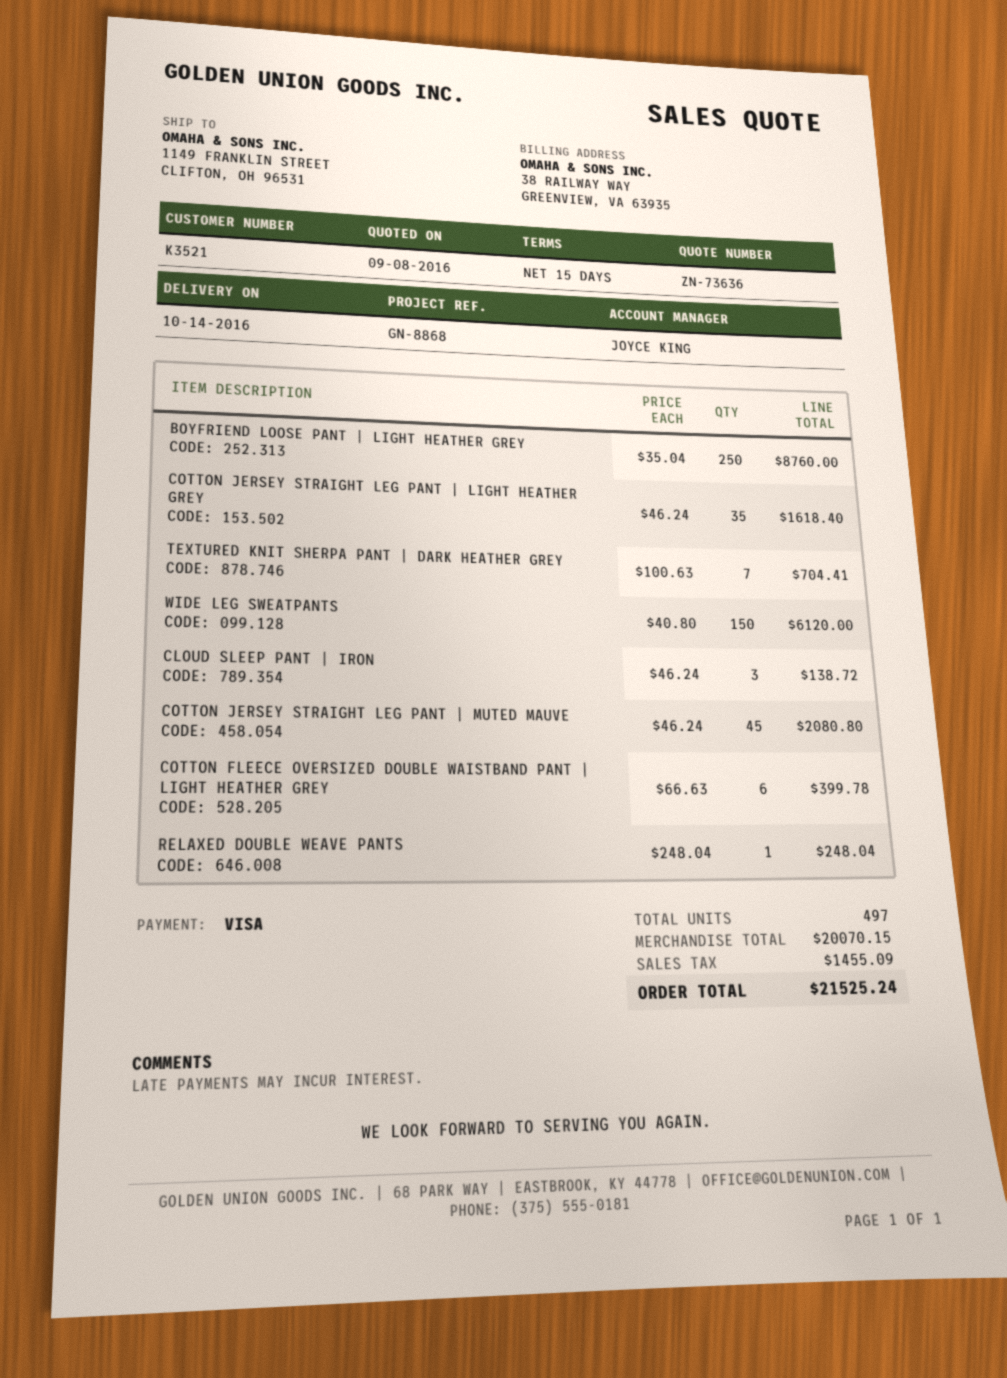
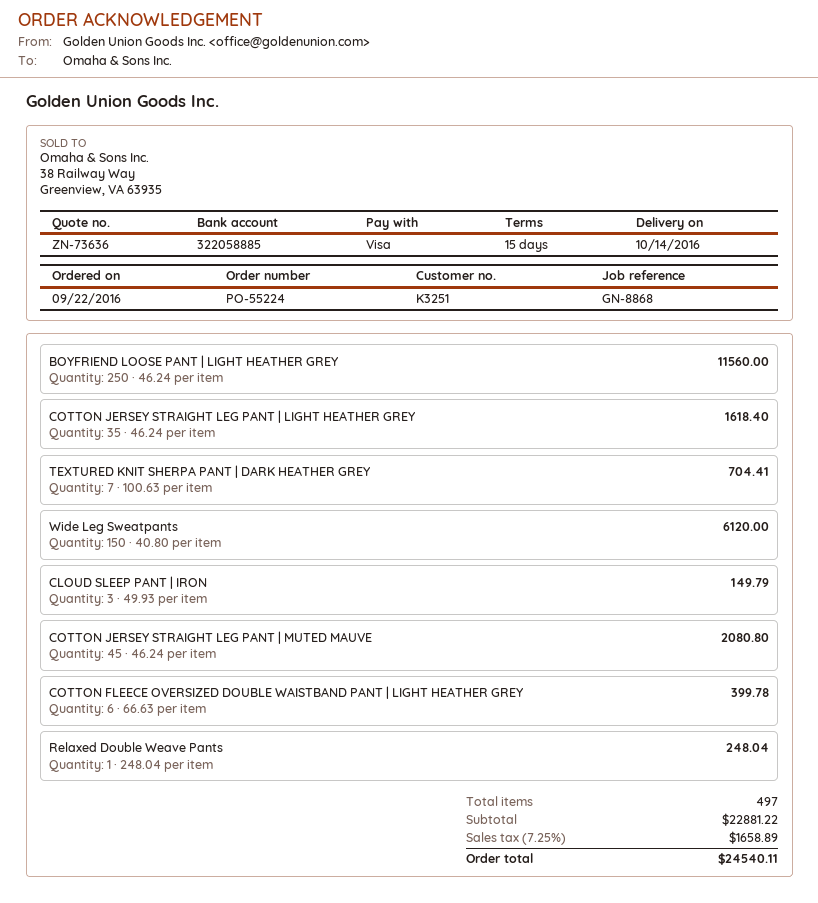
customer number: K3521 -> K3251
BOYFRIEND LOOSE PANT | LIGHT HEATHER GREY: 250 x 35.04 = 8760.00 -> 250 x 46.24 = 11560.00
CLOUD SLEEP PANT | IRON: 3 x 46.24 = 138.72 -> 3 x 49.93 = 149.79
subtotal: 20070.15 -> 22881.22
tax: 1455.09 -> 1658.89
total: 21525.24 -> 24540.11

